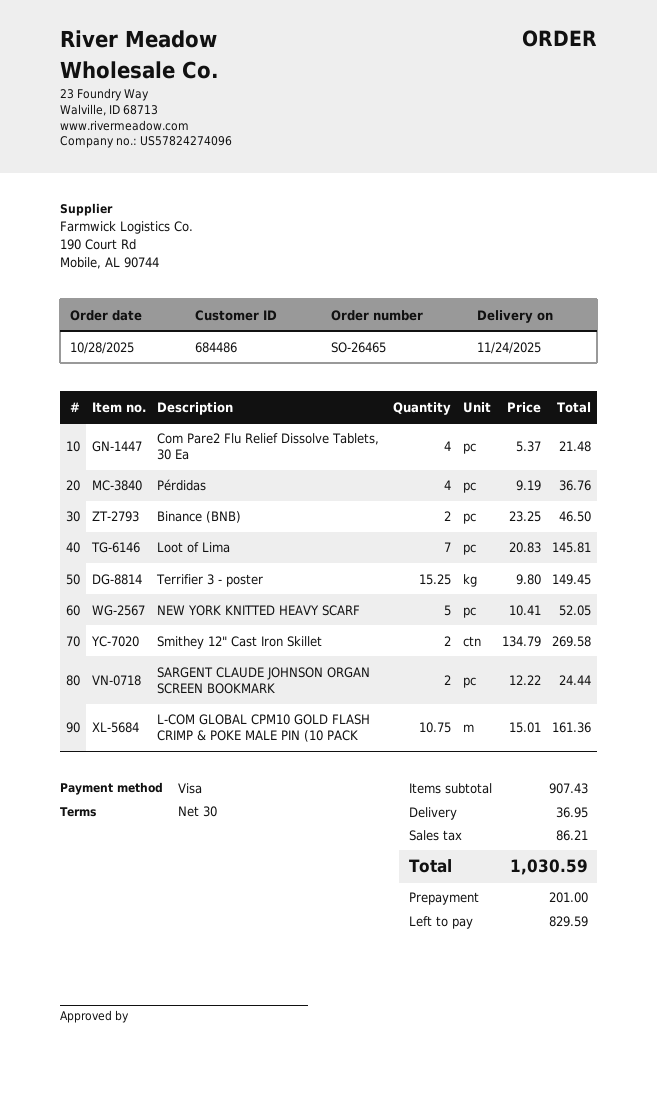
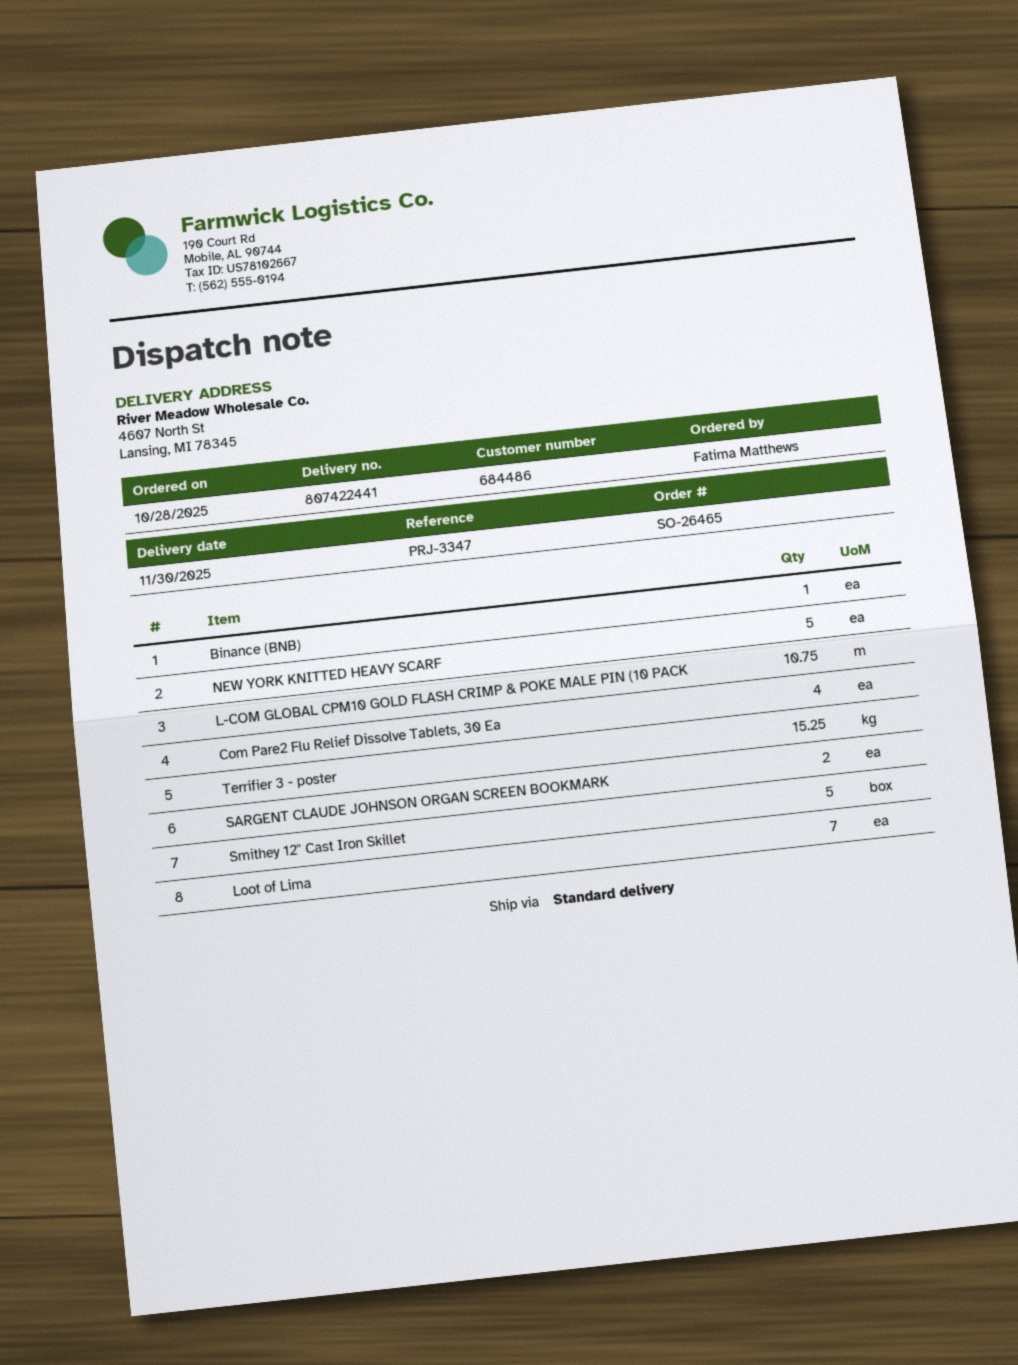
delivery date: 2025-11-24 -> 2025-11-30
Pérdidas: 4 -> none
Binance (BNB): 2 -> 1
Smithey 12" Cast Iron Skillet: 2 -> 5

